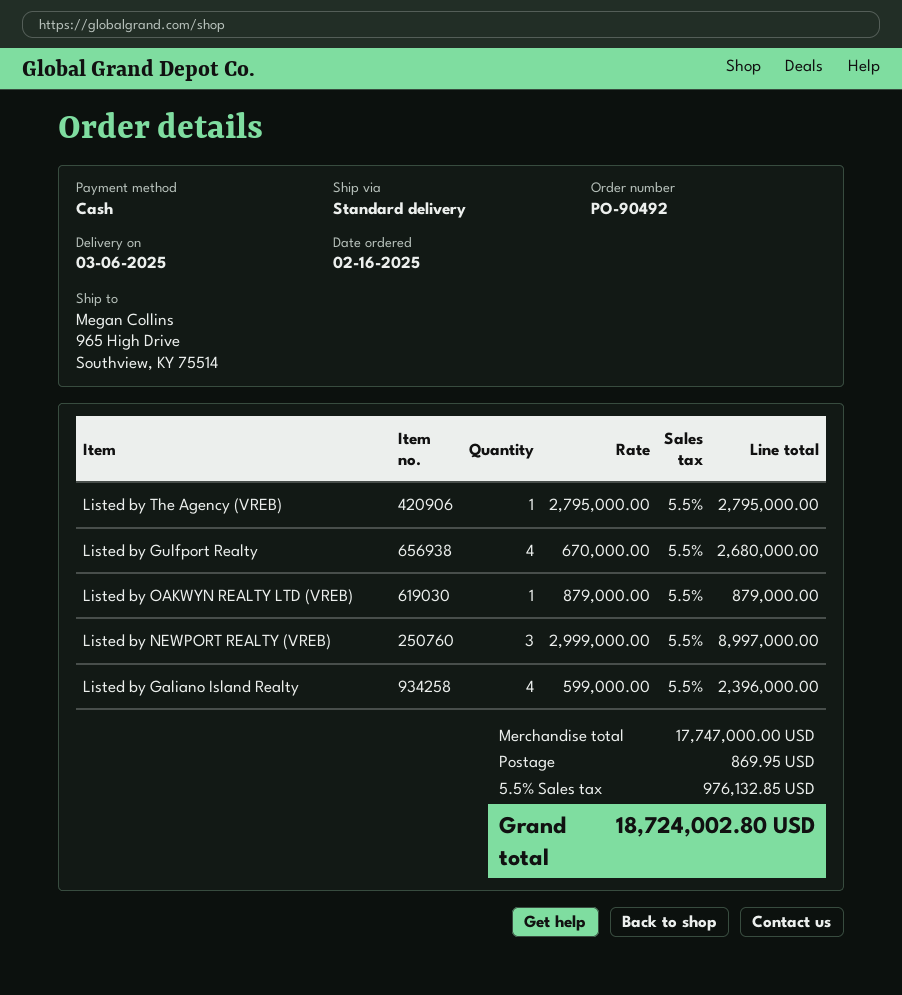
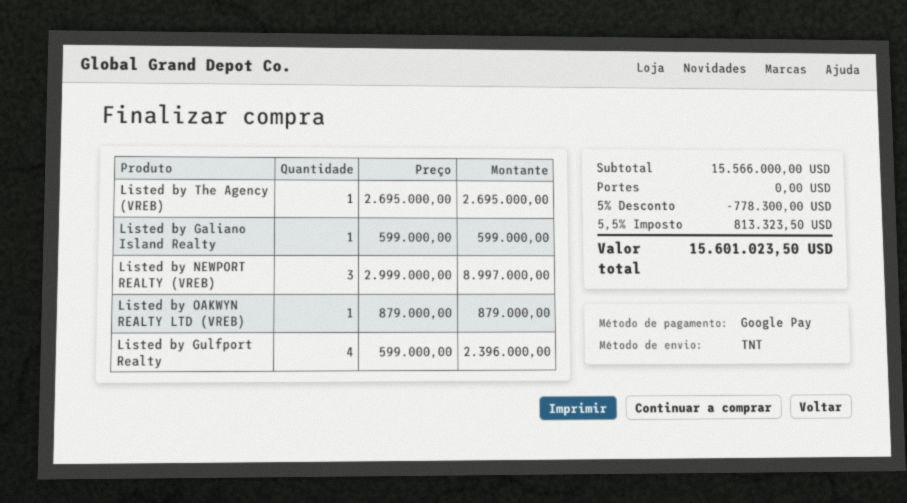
payment method: cash -> Google Pay
shipping method: standard -> TNT
Listed by The Agency (VREB): 1 x 2795000.00 = 2795000.00 -> 1 x 2695000.00 = 2695000.00
Listed by Gulfport Realty: 4 x 670000.00 = 2680000.00 -> 4 x 599000.00 = 2396000.00
Listed by Galiano Island Realty: 4 x 599000.00 = 2396000.00 -> 1 x 599000.00 = 599000.00
subtotal: 17747000.00 -> 15566000.00
discount: none -> 5% = 778300.00
shipping: 869.95 -> 0.00
tax: 5.5% = 976132.85 -> 5.5% = 813323.50
total: 18724002.80 -> 15601023.50

